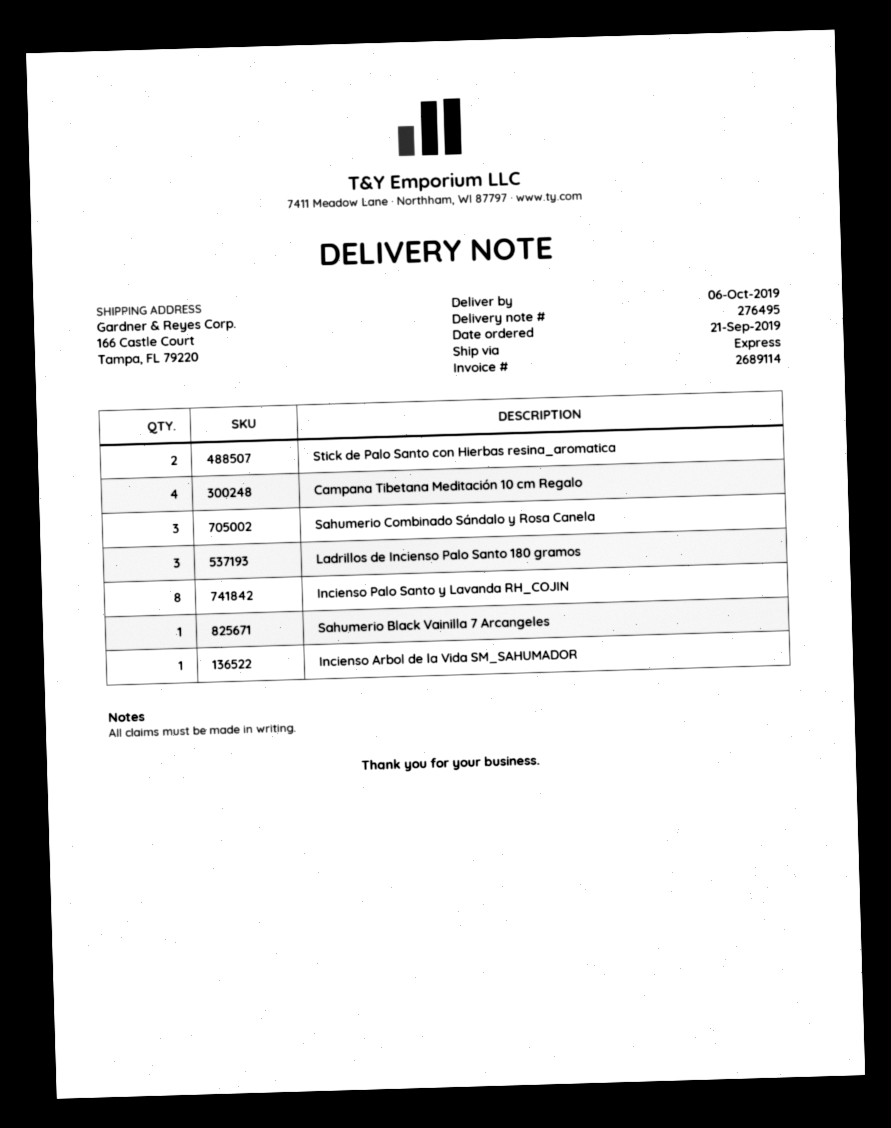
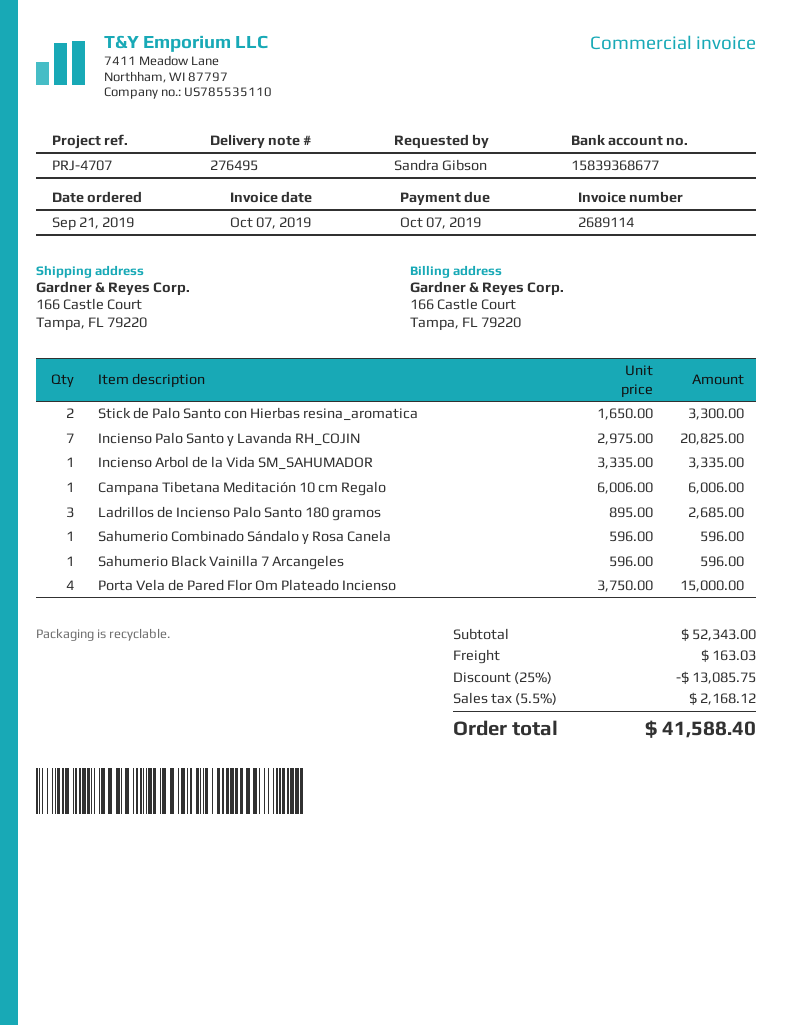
Campana Tibetana Meditación 10 cm Regalo: 4 -> 1
Sahumerio Combinado Sándalo y Rosa Canela: 3 -> 1
Incienso Palo Santo y Lavanda RH_COJIN: 8 -> 7
Porta Vela de Pared Flor Om Plateado Incienso: none -> 4

